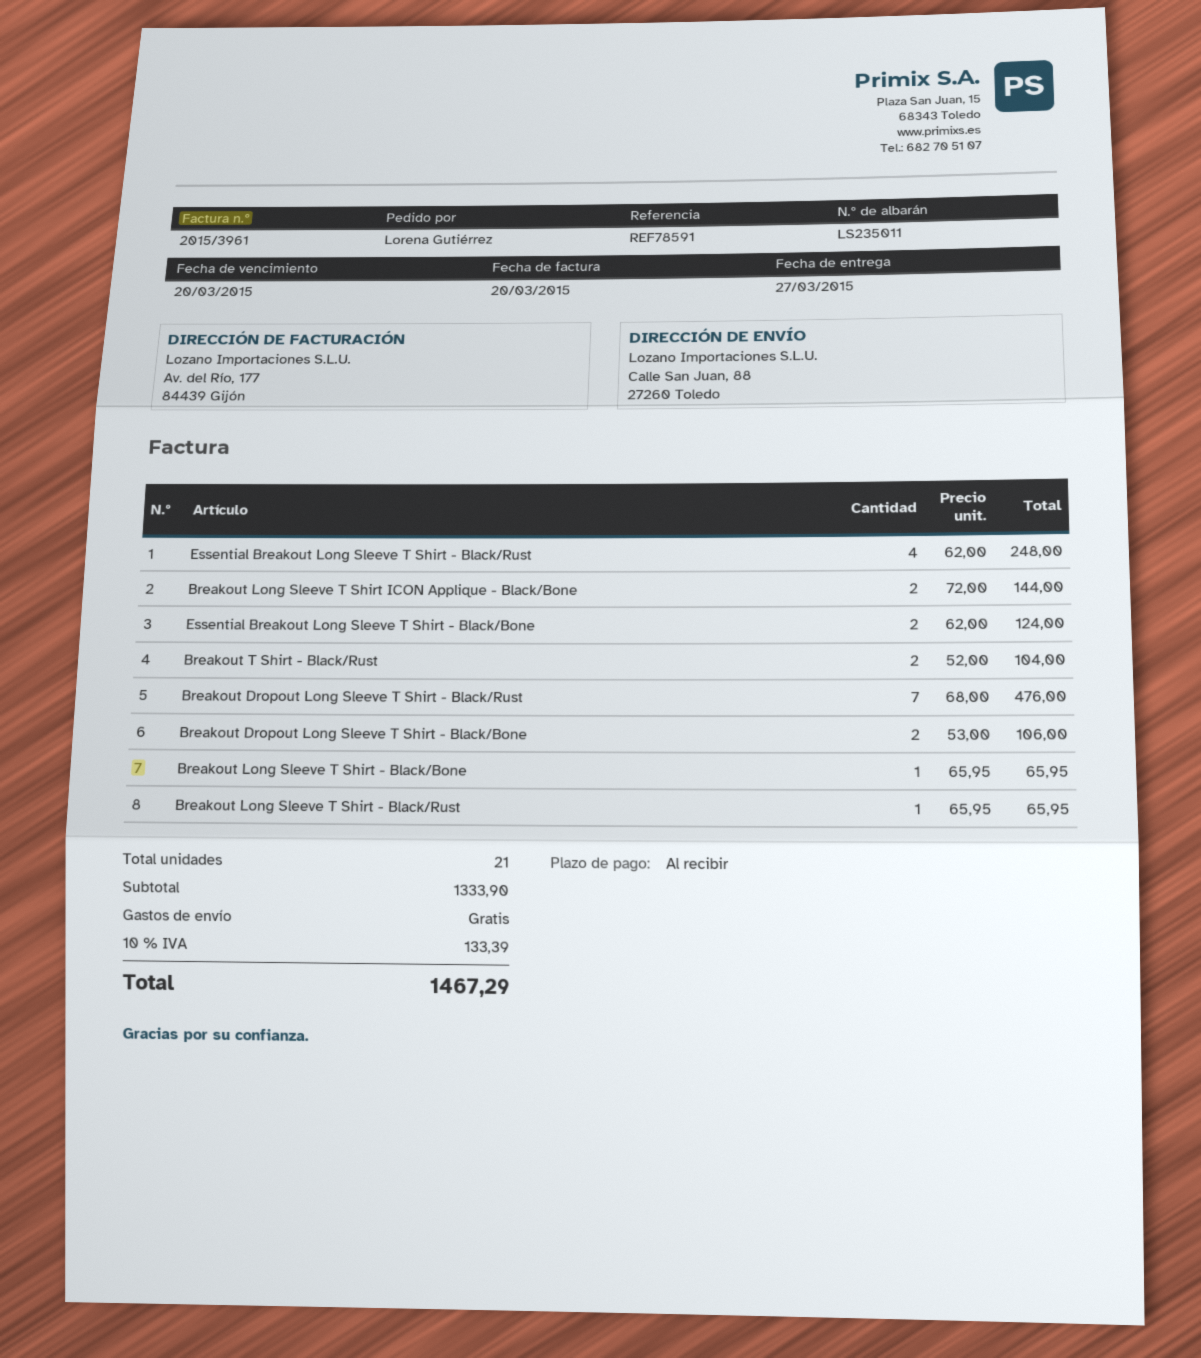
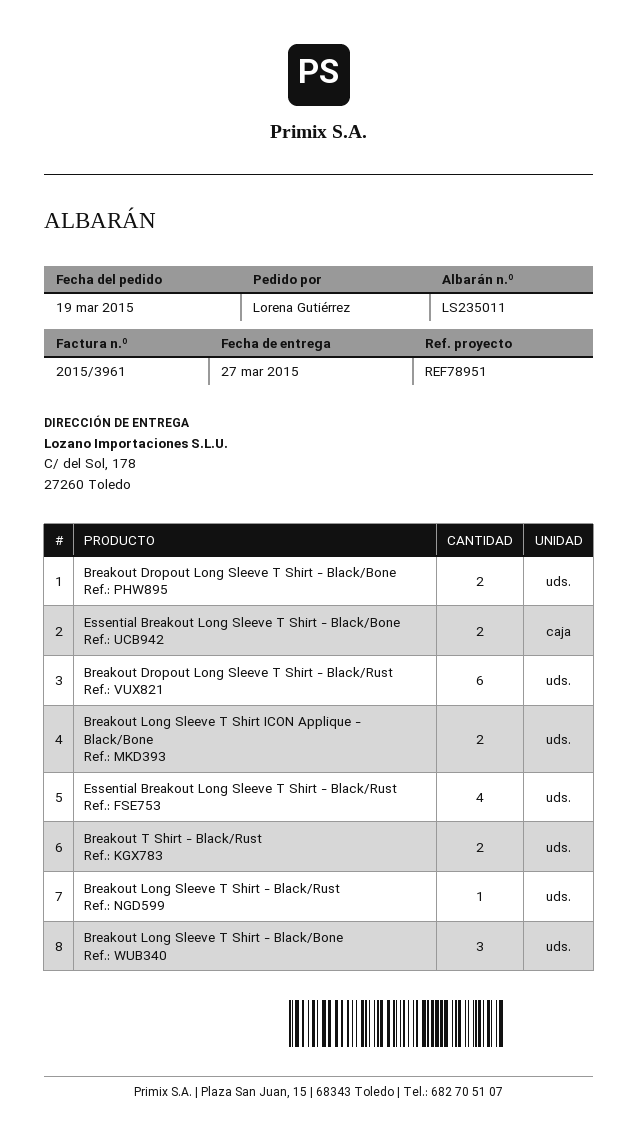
reference: REF78591 -> REF78951
ship to: Calle San Juan, 88, 27260 Toledo -> C/ del Sol, 178, 27260 Toledo
Breakout Dropout Long Sleeve T Shirt - Black/Rust: 7 -> 6
Breakout Long Sleeve T Shirt - Black/Bone: 1 -> 3

